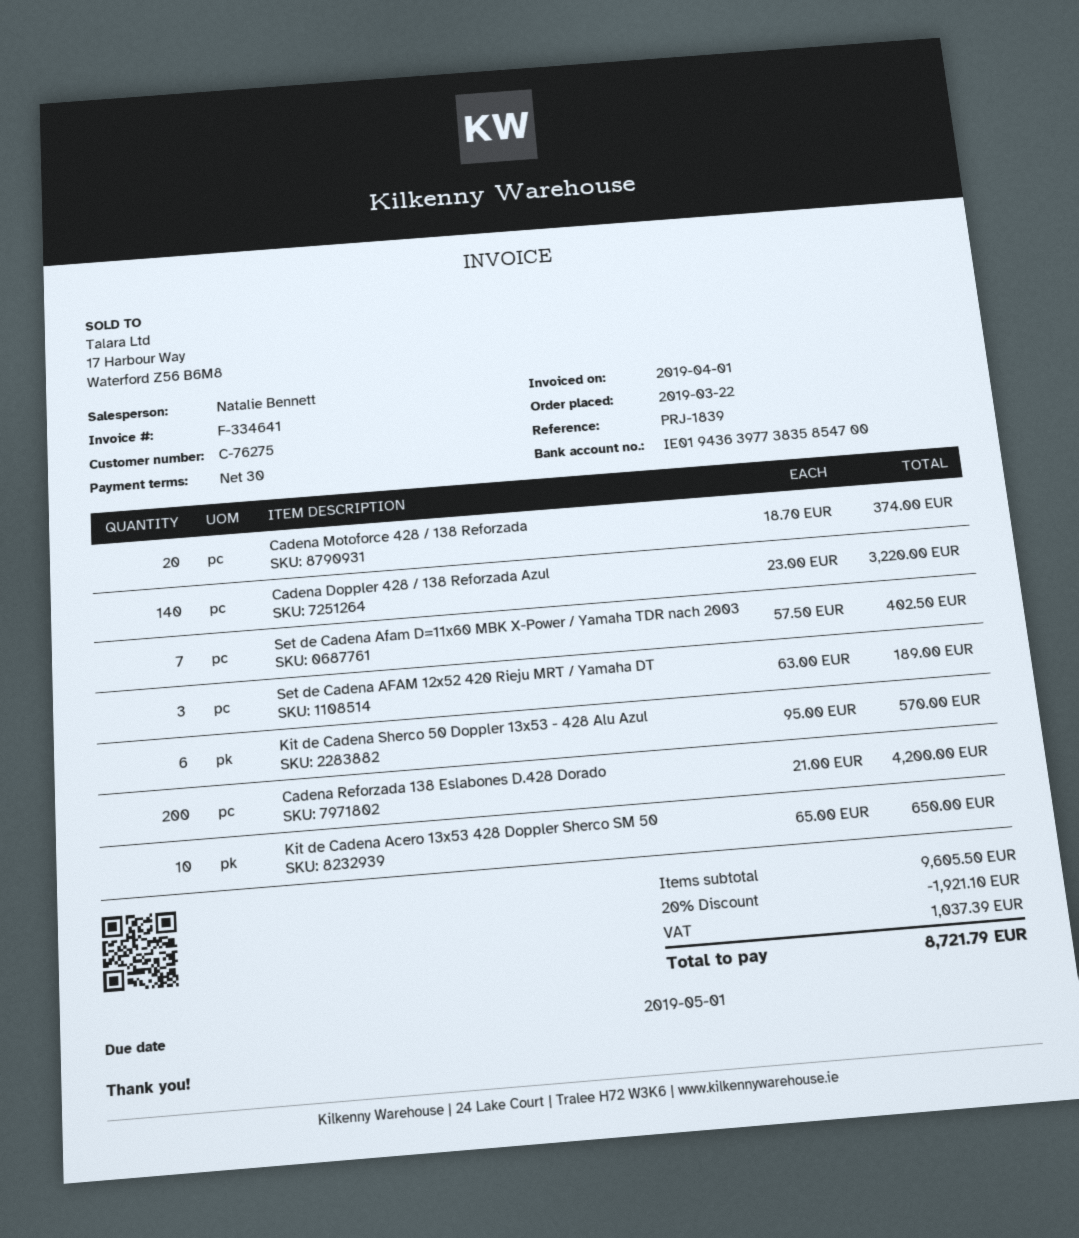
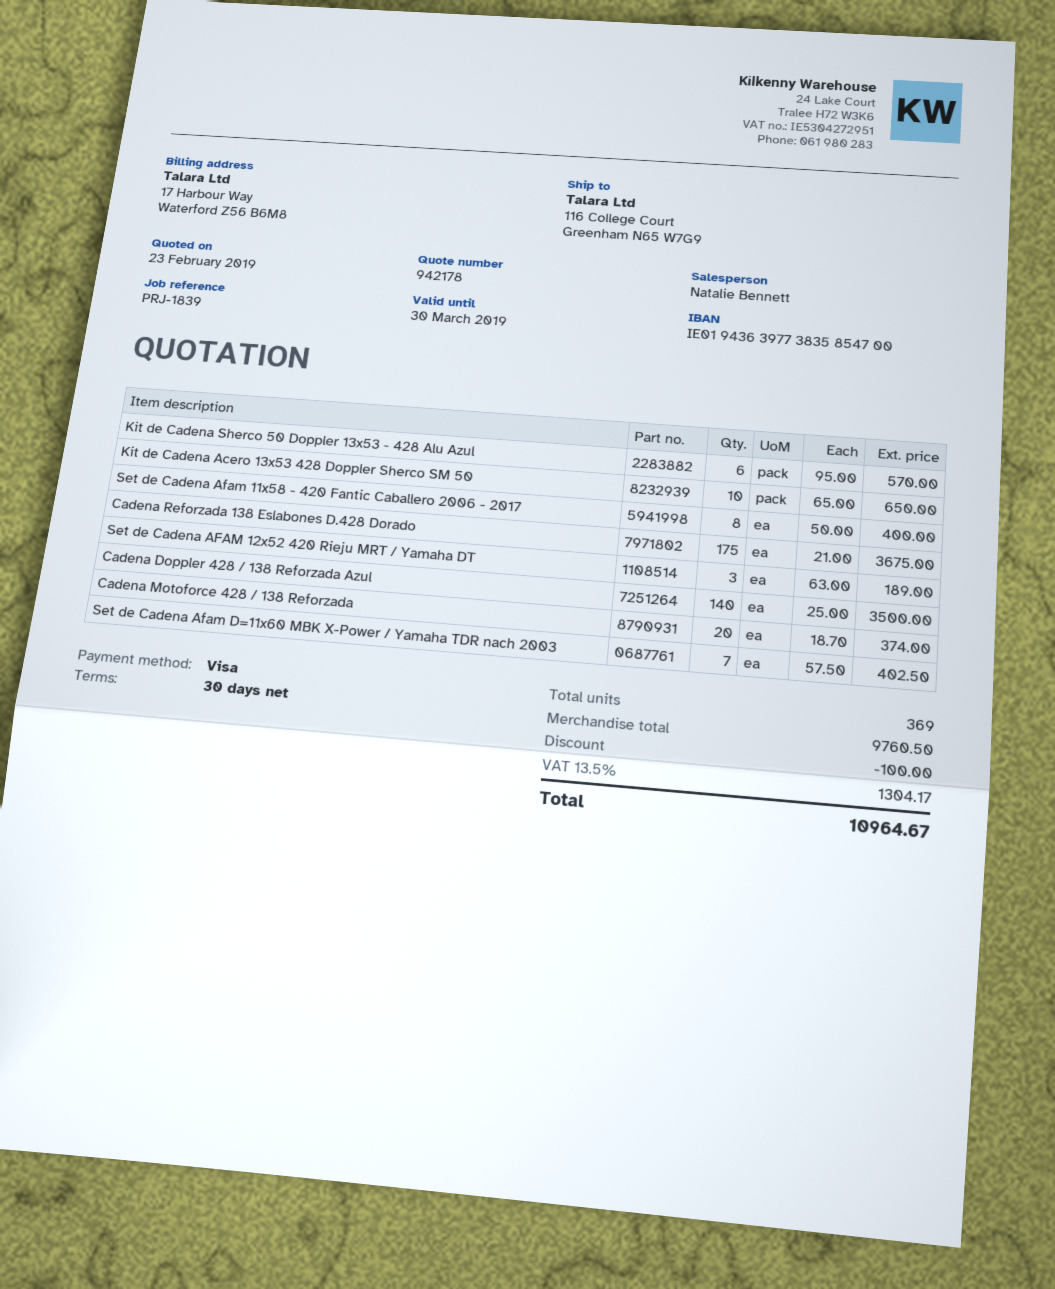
Cadena Doppler 428 / 138 Reforzada Azul: 140 x 23.00 = 3220.00 -> 140 x 25.00 = 3500.00
Cadena Reforzada 138 Eslabones D.428 Dorado: 200 x 21.00 = 4200.00 -> 175 x 21.00 = 3675.00
Set de Cadena Afam 11x58 - 420 Fantic Caballero 2006 - 2017: none -> 8 x 50.00 = 400.00
subtotal: 9605.50 -> 9760.50
discount: 1921.10 -> 100.00
tax: 1037.39 -> 1304.17
total: 8721.79 -> 10964.67

